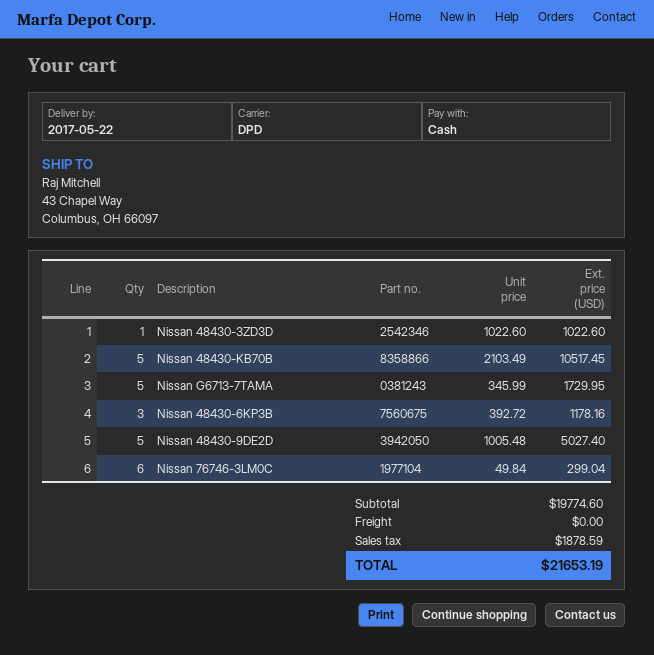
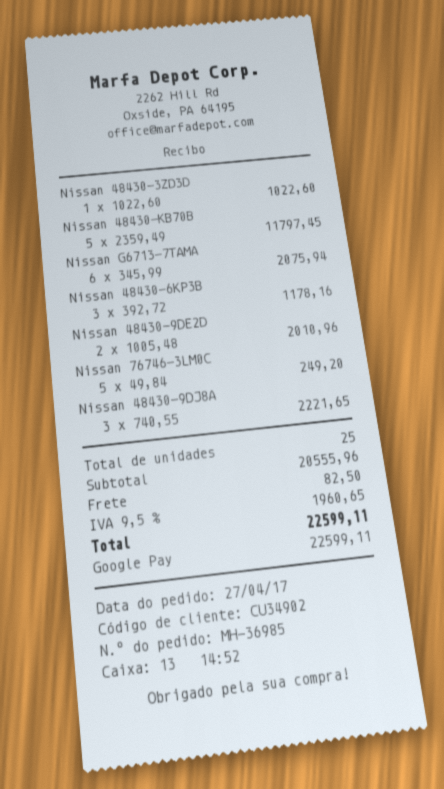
payment method: cash -> Google Pay
Nissan 48430-KB70B: 5 x 2103.49 = 10517.45 -> 5 x 2359.49 = 11797.45
Nissan G6713-7TAMA: 5 x 345.99 = 1729.95 -> 6 x 345.99 = 2075.94
Nissan 48430-9DE2D: 5 x 1005.48 = 5027.40 -> 2 x 1005.48 = 2010.96
Nissan 76746-3LM0C: 6 x 49.84 = 299.04 -> 5 x 49.84 = 249.20
Nissan 48430-9DJ8A: none -> 3 x 740.55 = 2221.65
subtotal: 19774.60 -> 20555.96
shipping: 0.00 -> 82.50
tax: 1878.59 -> 1960.65
total: 21653.19 -> 22599.11

